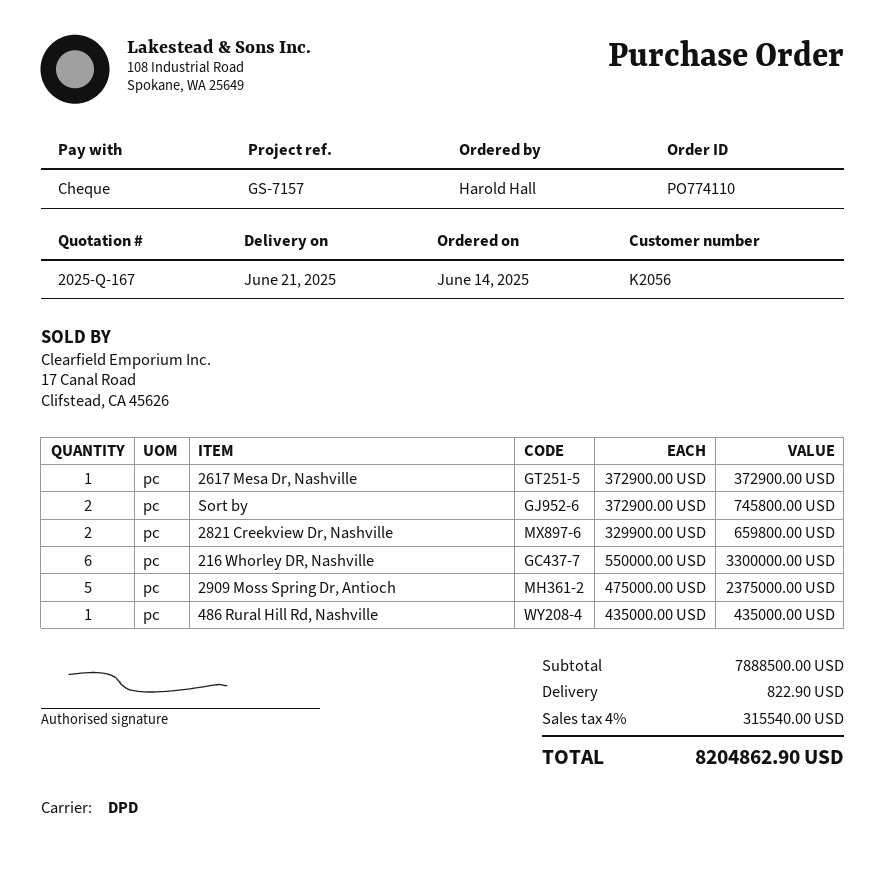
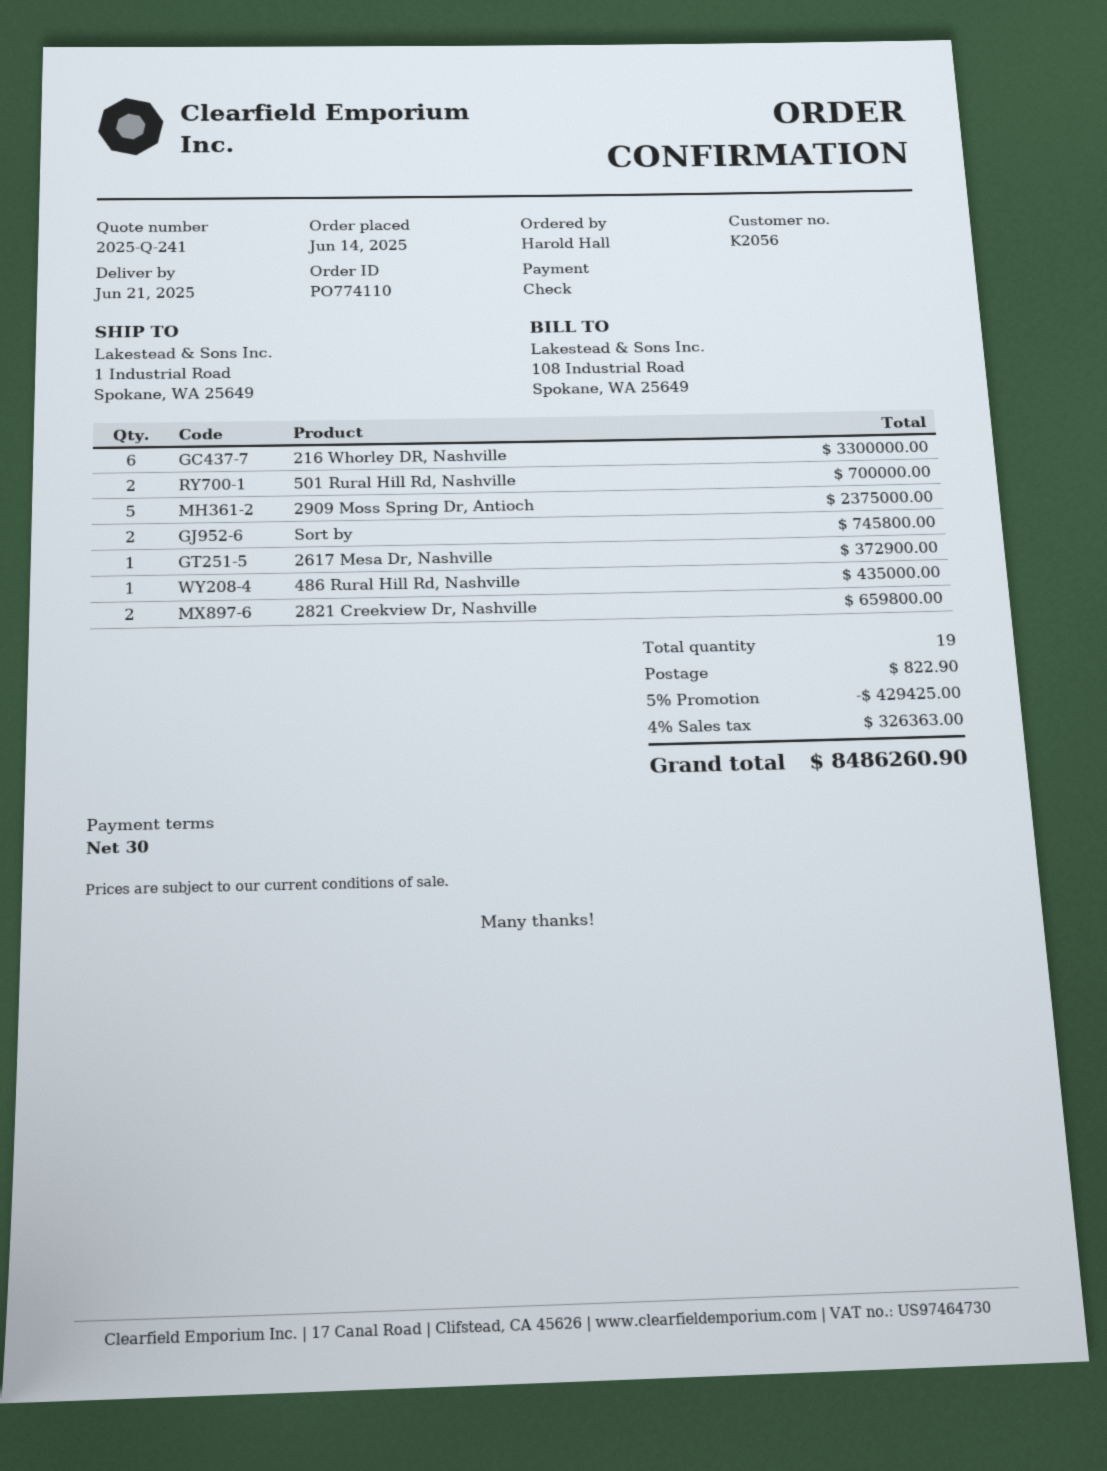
quote number: 2025-Q-167 -> 2025-Q-241
501 Rural Hill Rd, Nashville: none -> 2 for 700000.00
discount: none -> 5% = 429425.00
tax: 4% = 315540.00 -> 4% = 326363.00
total: 8204862.90 -> 8486260.90

